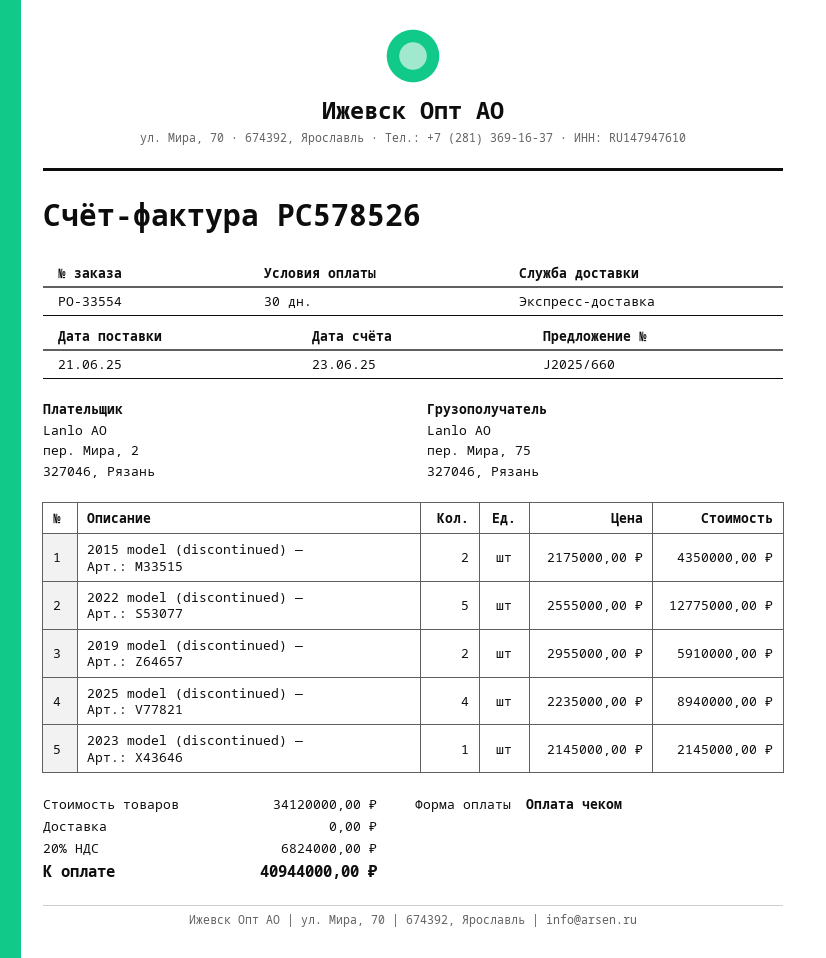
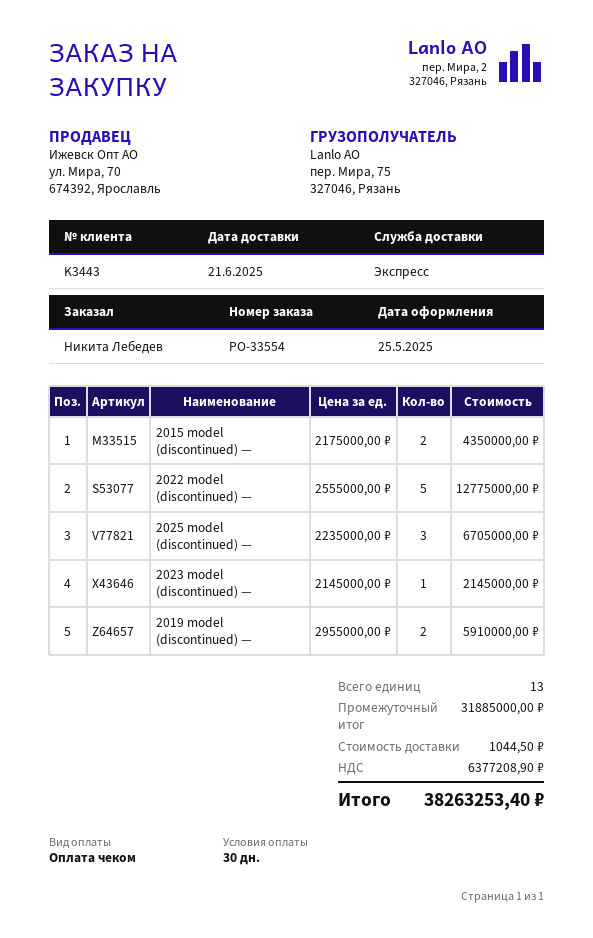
2025 model (discontinued) —: 4 x 2235000.00 = 8940000.00 -> 3 x 2235000.00 = 6705000.00
subtotal: 34120000.00 -> 31885000.00
shipping: 0.00 -> 1044.50
tax: 6824000.00 -> 6377208.90
total: 40944000.00 -> 38263253.40

